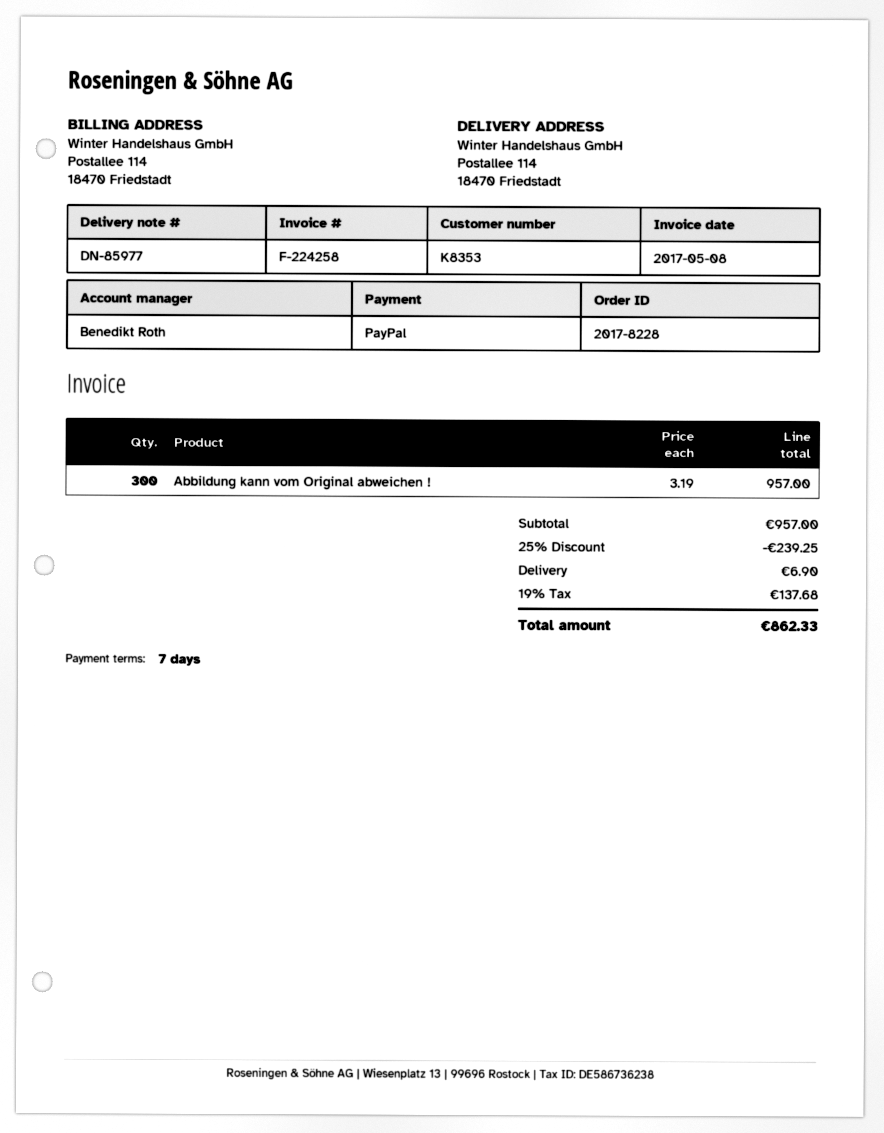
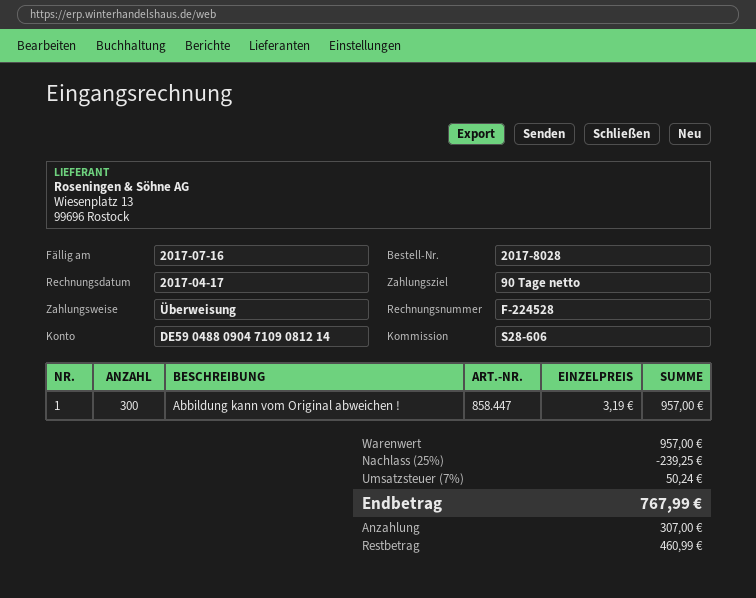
order number: 2017-8228 -> 2017-8028
invoice number: F-224258 -> F-224528
invoice date: 2017-05-08 -> 2017-04-17
payment terms: 7 days -> 90 days
payment method: PayPal -> bank transfer
shipping: 6.90 -> none
tax: 19% = 137.68 -> 7% = 50.24
total: 862.33 -> 767.99

